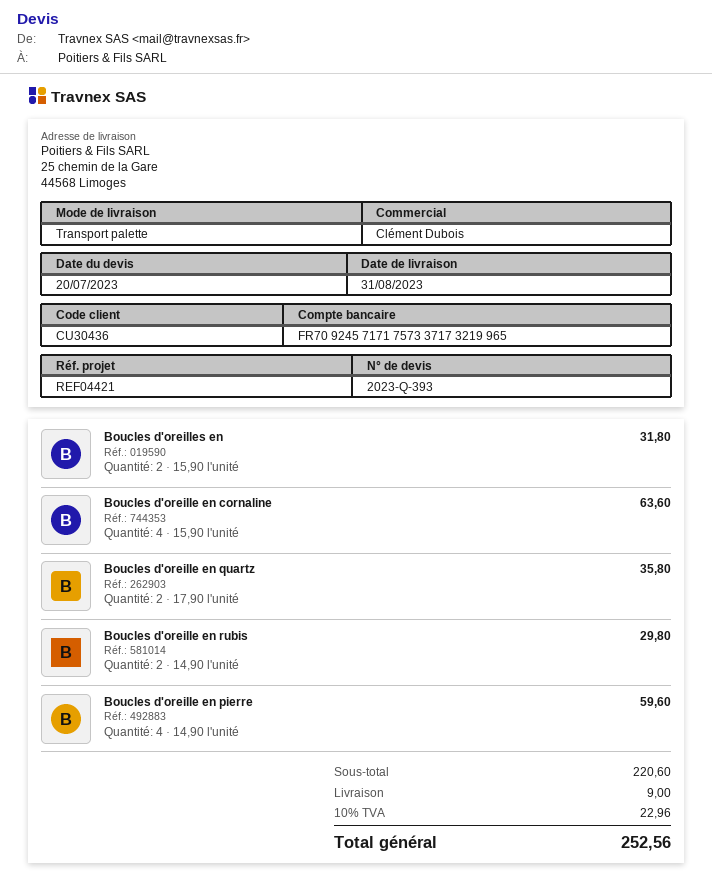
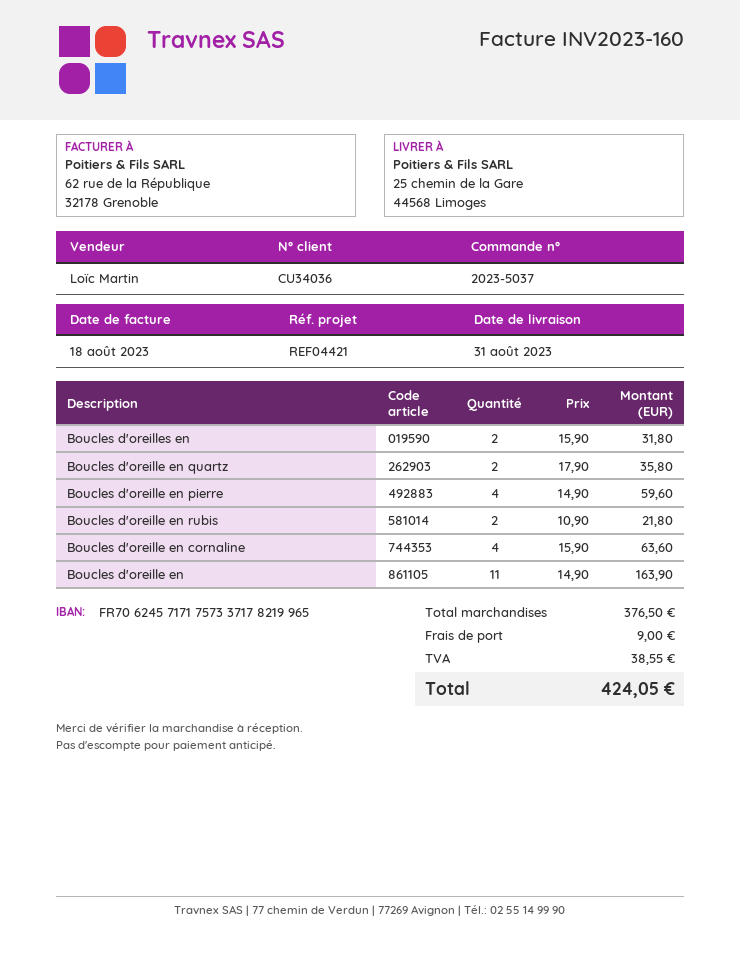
customer number: CU30436 -> CU34036
sales rep: Clément Dubois -> Loïc Martin
bank account: FR7092457171757337173219965 -> FR7062457171757337178219965
Boucles d'oreille en rubis: 2 x 14.90 = 29.80 -> 2 x 10.90 = 21.80
Boucles d'oreille en: none -> 11 x 14.90 = 163.90
subtotal: 220.60 -> 376.50
tax: 22.96 -> 38.55
total: 252.56 -> 424.05

